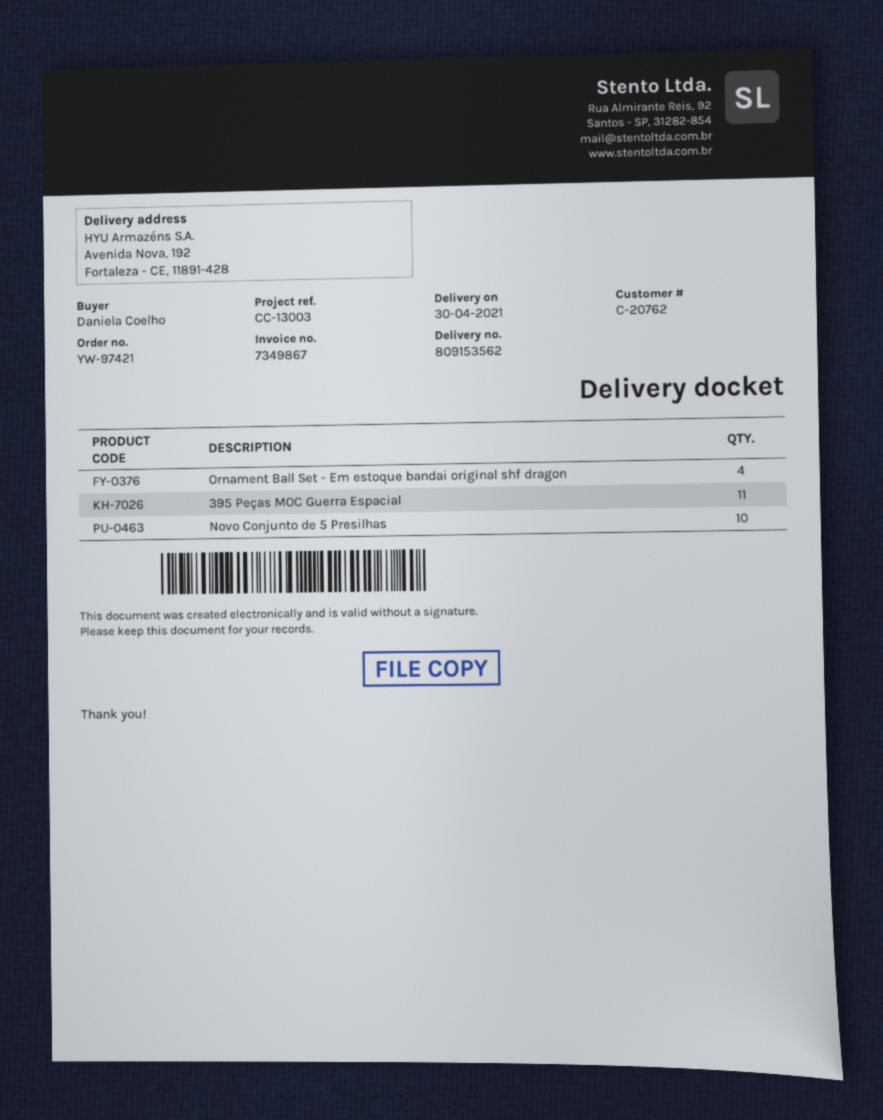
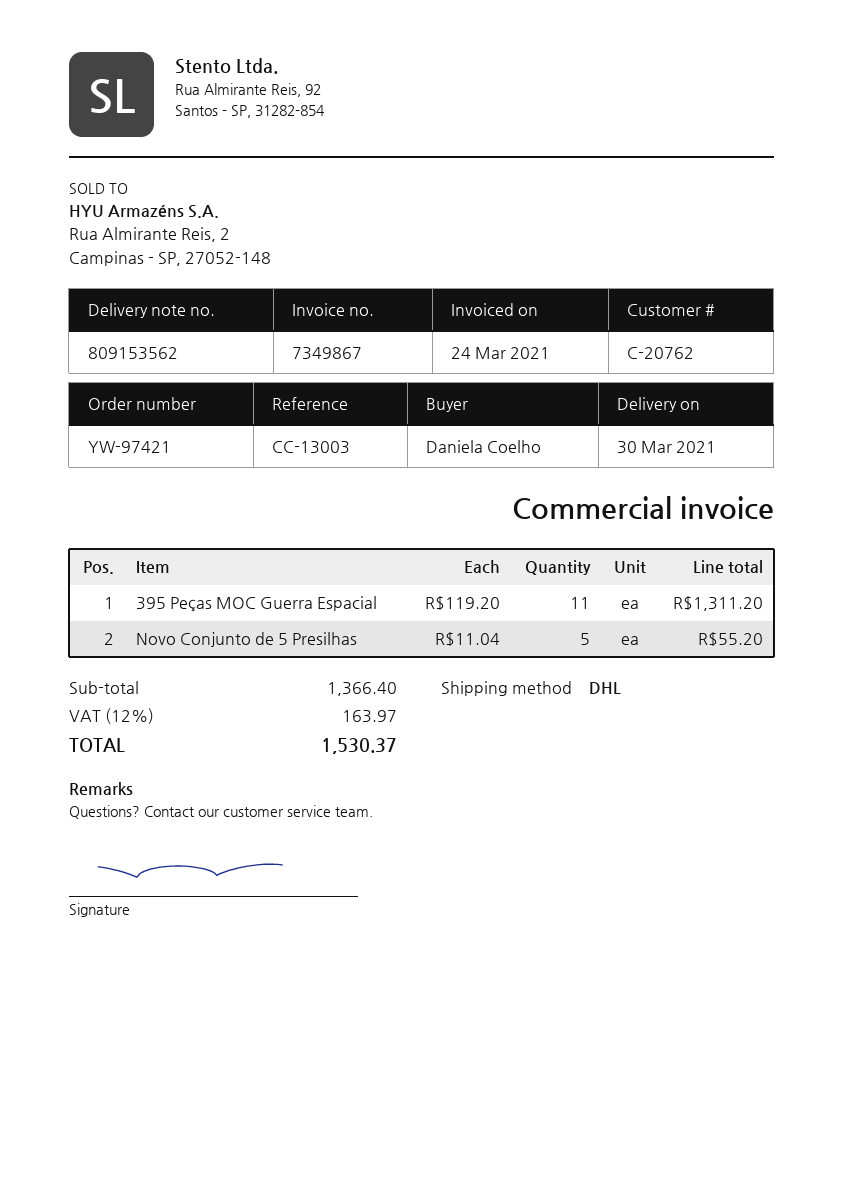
delivery date: 2021-04-30 -> 2021-03-30
Ornament Ball Set - Em estoque bandai original shf dragon: 4 -> none
Novo Conjunto de 5 Presilhas: 10 -> 5

